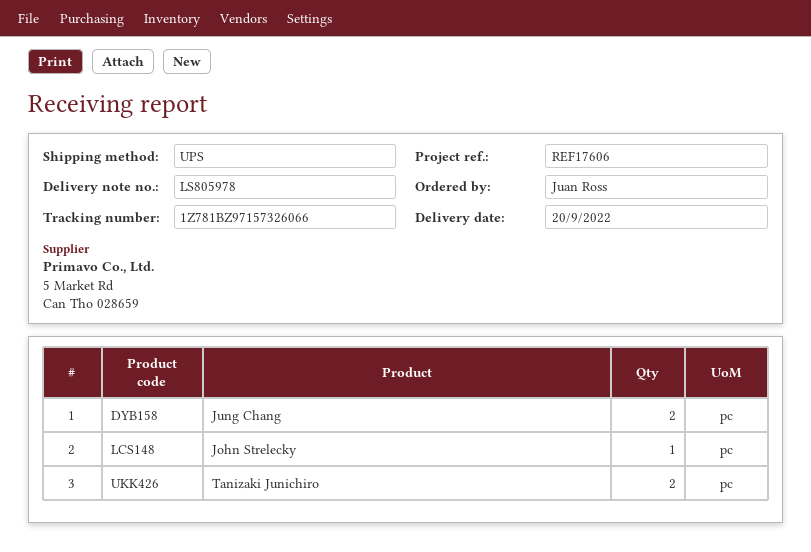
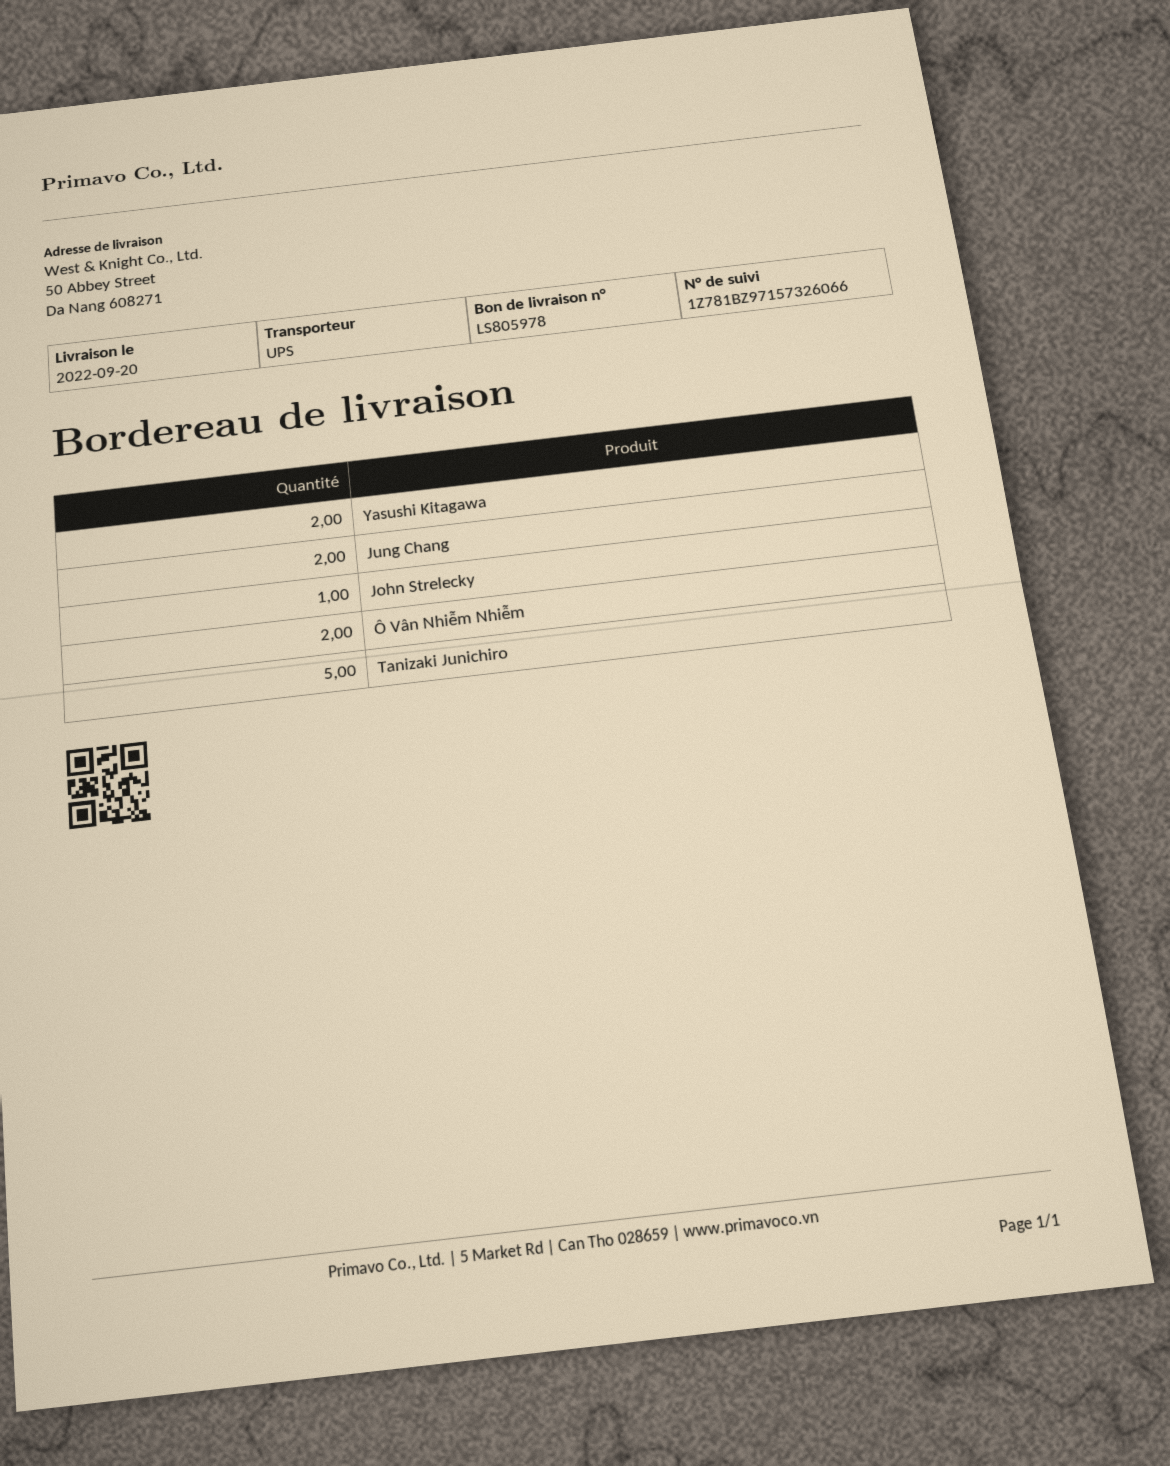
Tanizaki Junichiro: 2 -> 5
Yasushi Kitagawa: none -> 2
Ô Vân Nhiễm Nhiễm: none -> 2

